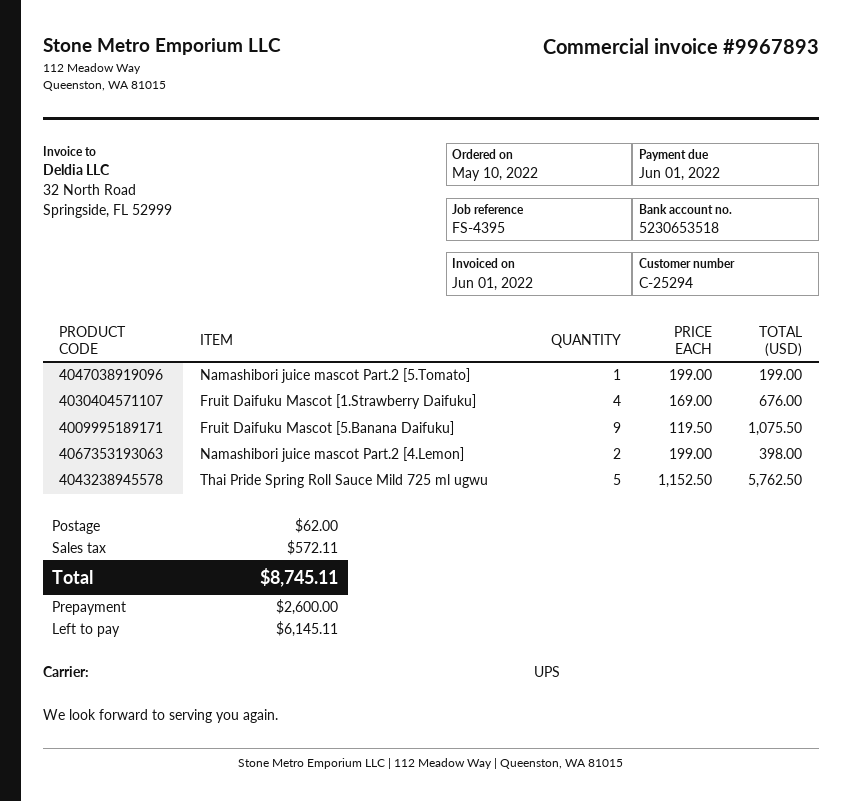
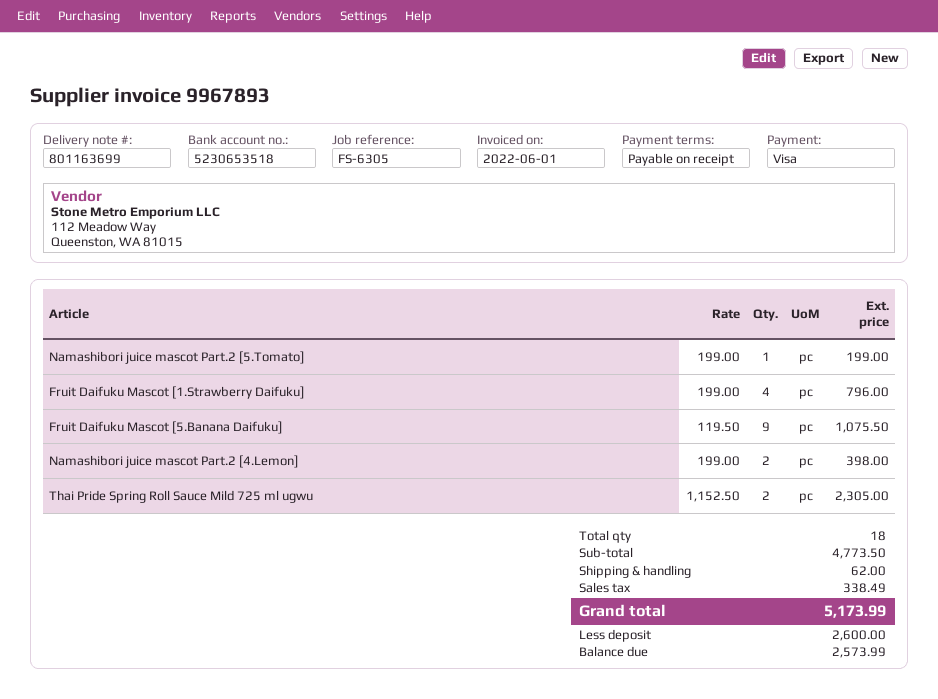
reference: FS-4395 -> FS-6305
Fruit Daifuku Mascot [1.Strawberry Daifuku]: 4 x 169.00 = 676.00 -> 4 x 199.00 = 796.00
Thai Pride Spring Roll Sauce Mild 725 ml ugwu: 5 x 1152.50 = 5762.50 -> 2 x 1152.50 = 2305.00
tax: 572.11 -> 338.49
total: 8745.11 -> 5173.99
balance: 6145.11 -> 2573.99

